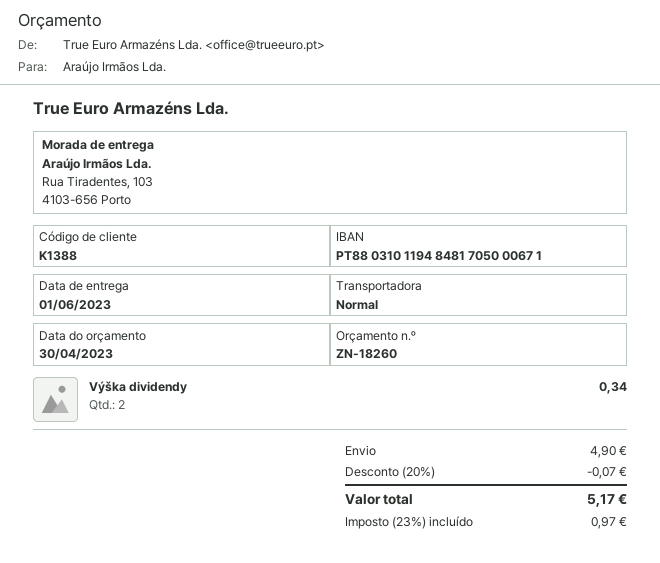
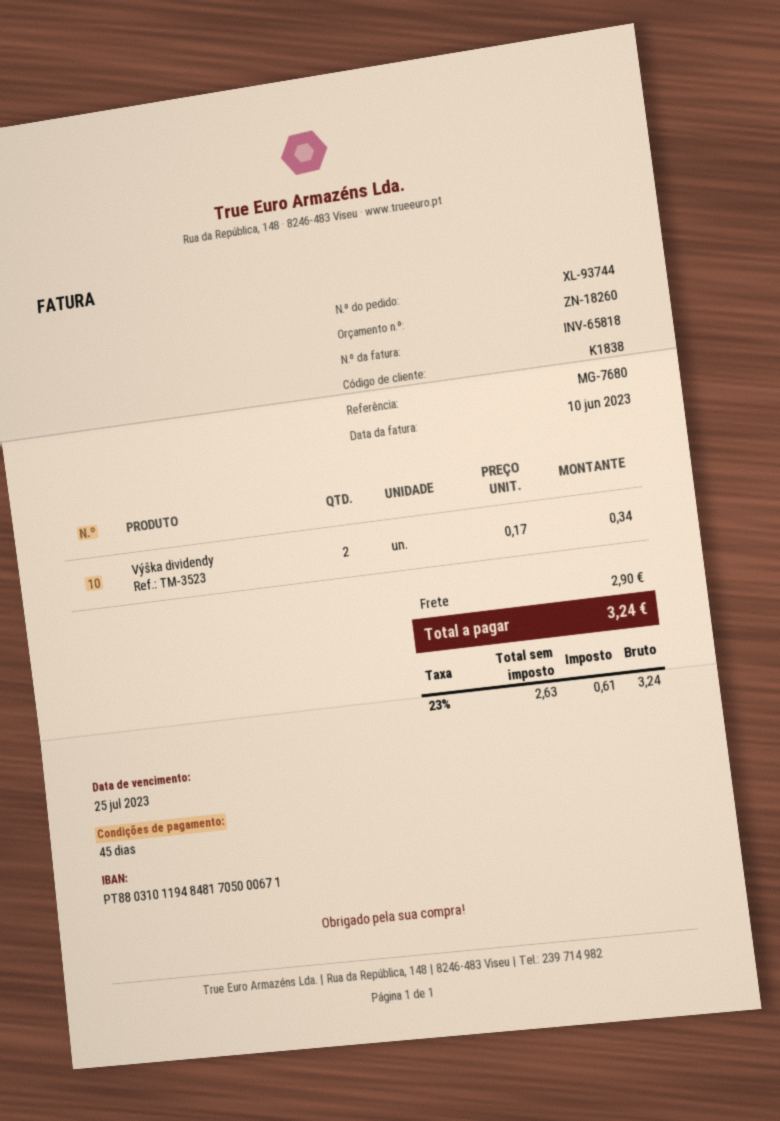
customer number: K1388 -> K1838
discount: 20% = 0.07 -> none
shipping: 4.90 -> 2.90
tax: 23% = 0.97 -> 23% = 0.61
total: 5.17 -> 3.24

